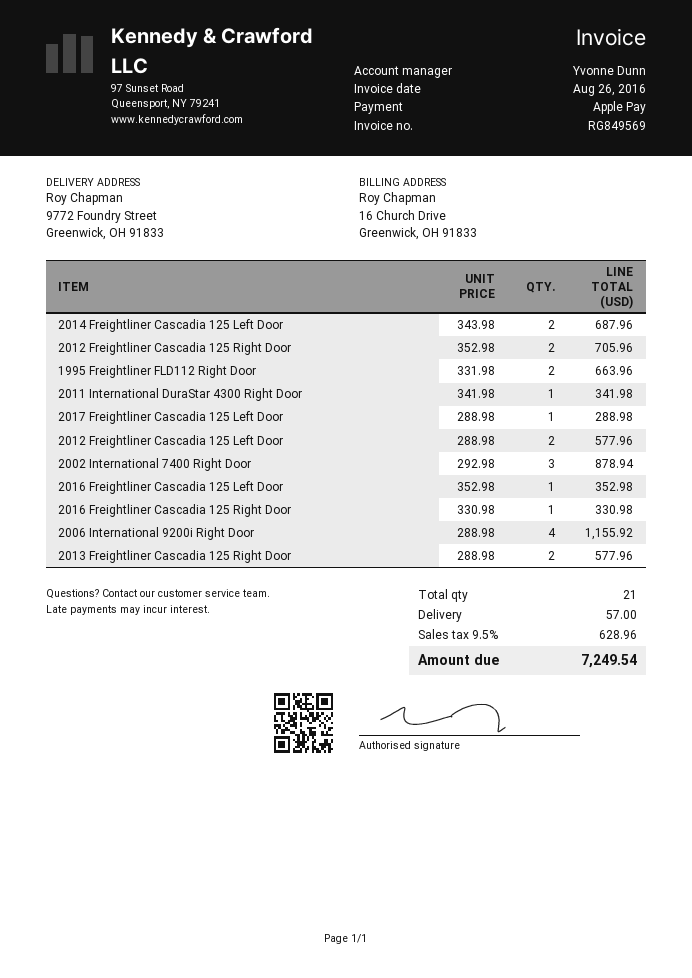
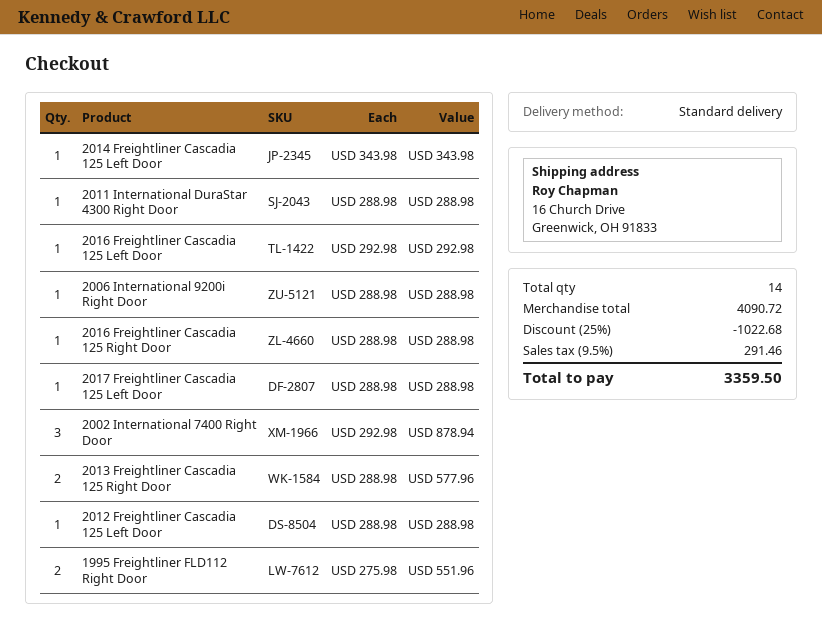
ship to: 9772 Foundry Street, Greenwick, OH 91833 -> 16 Church Drive, Greenwick, OH 91833
2014 Freightliner Cascadia 125 Left Door: 2 x 343.98 = 687.96 -> 1 x 343.98 = 343.98
2012 Freightliner Cascadia 125 Right Door: 2 x 352.98 = 705.96 -> none
1995 Freightliner FLD112 Right Door: 2 x 331.98 = 663.96 -> 2 x 275.98 = 551.96
2011 International DuraStar 4300 Right Door: 1 x 341.98 = 341.98 -> 1 x 288.98 = 288.98
2012 Freightliner Cascadia 125 Left Door: 2 x 288.98 = 577.96 -> 1 x 288.98 = 288.98
2016 Freightliner Cascadia 125 Left Door: 1 x 352.98 = 352.98 -> 1 x 292.98 = 292.98
2016 Freightliner Cascadia 125 Right Door: 1 x 330.98 = 330.98 -> 1 x 288.98 = 288.98
2006 International 9200i Right Door: 4 x 288.98 = 1155.92 -> 1 x 288.98 = 288.98
total quantity: 21 -> 14
discount: none -> 25% = 1022.68
shipping: 57.00 -> none
tax: 9.5% = 628.96 -> 9.5% = 291.46
total: 7249.54 -> 3359.50

